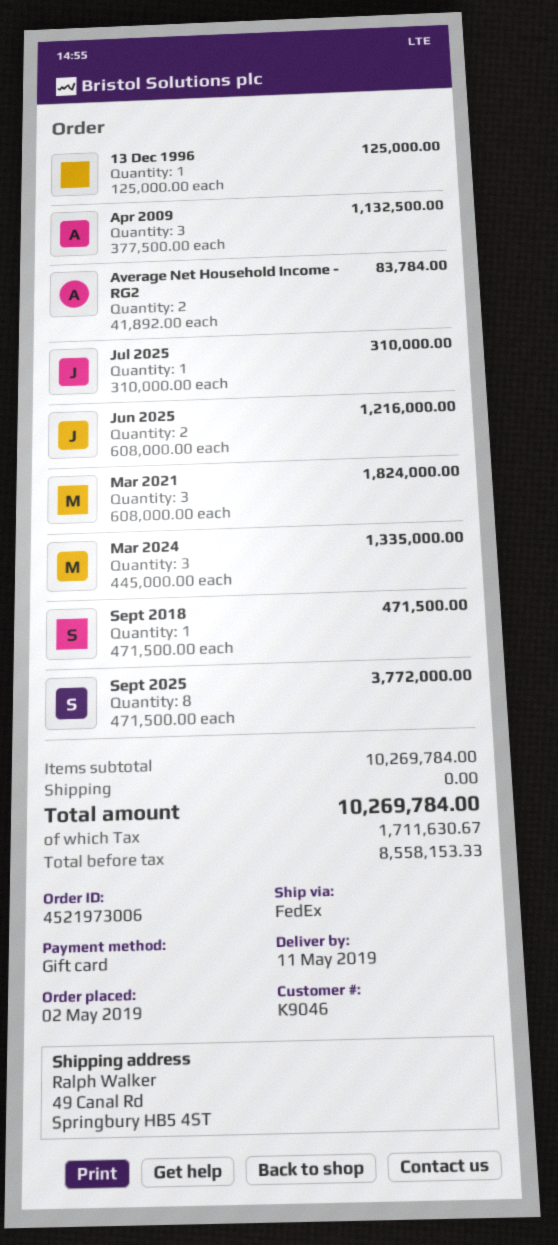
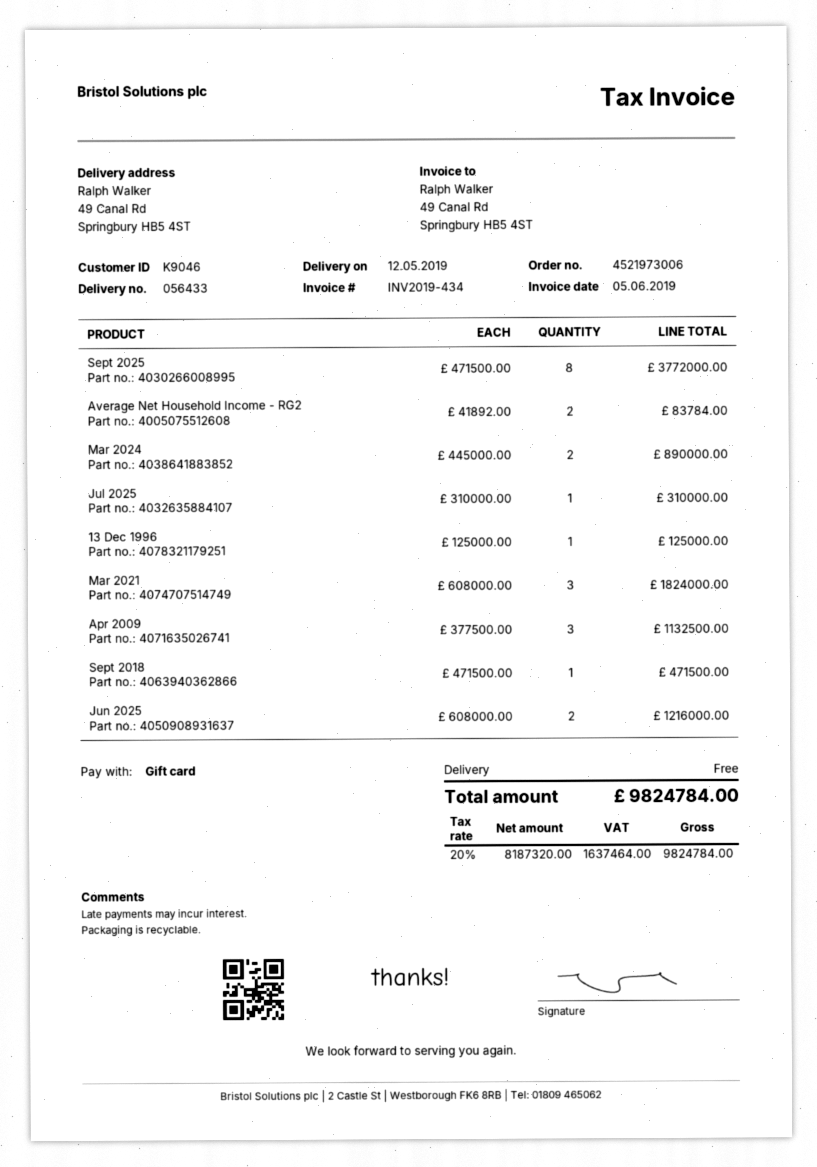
delivery date: 2019-05-11 -> 2019-05-12
Mar 2024: 3 x 445000.00 = 1335000.00 -> 2 x 445000.00 = 890000.00
net: 8558153.33 -> 8187320.00
tax: 1711630.67 -> 1637464.00
total: 10269784.00 -> 9824784.00

